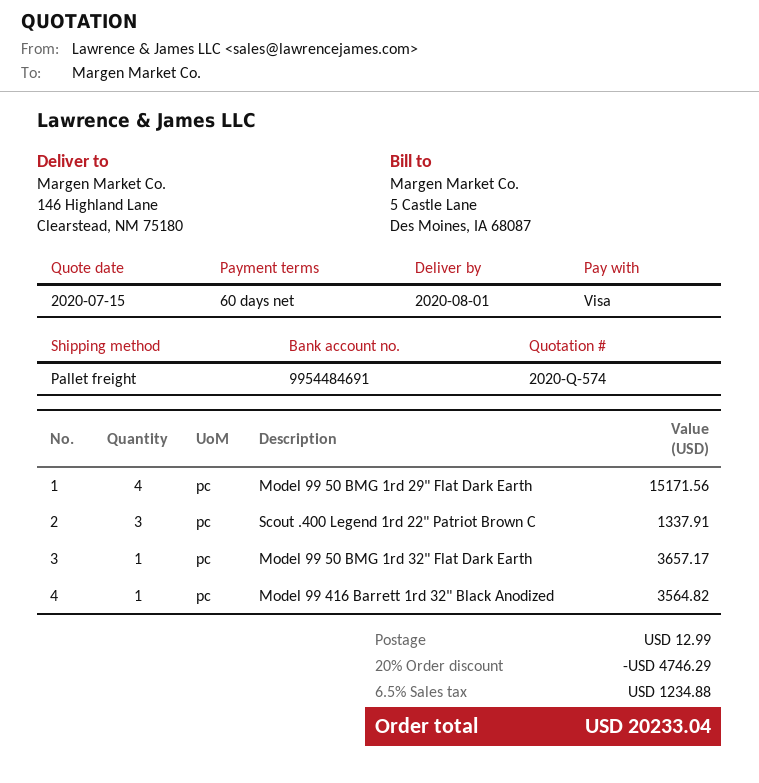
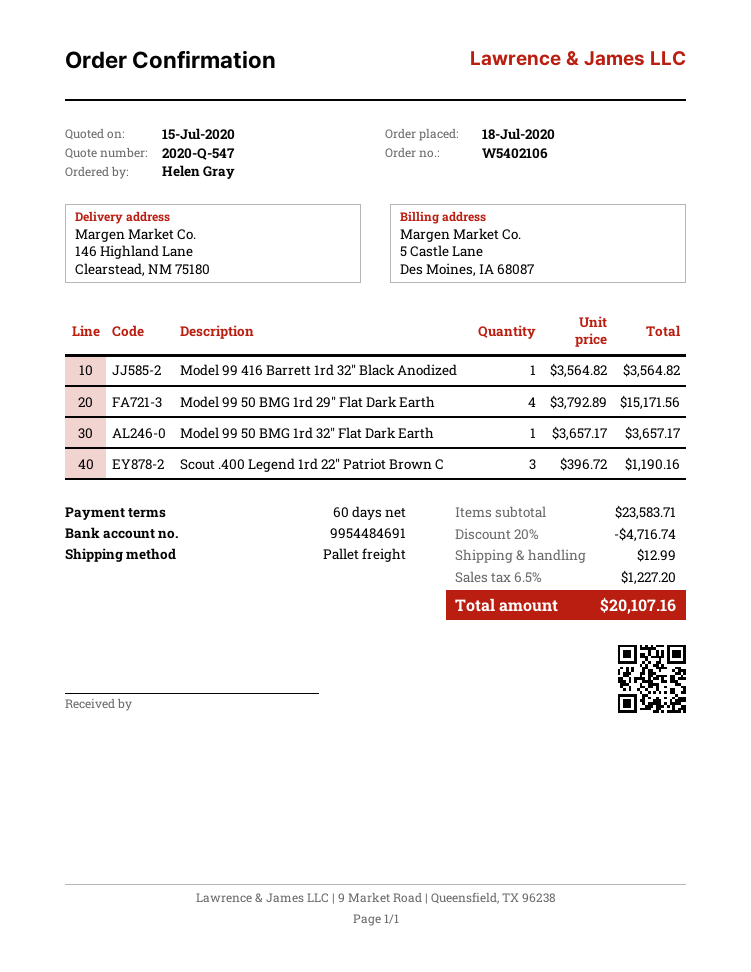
quote number: 2020-Q-574 -> 2020-Q-547
Scout .400 Legend 1rd 22" Patriot Brown C: 3 for 1337.91 -> 3 for 1190.16
discount: 20% = 4746.29 -> 20% = 4716.74
tax: 6.5% = 1234.88 -> 6.5% = 1227.20
total: 20233.04 -> 20107.16

